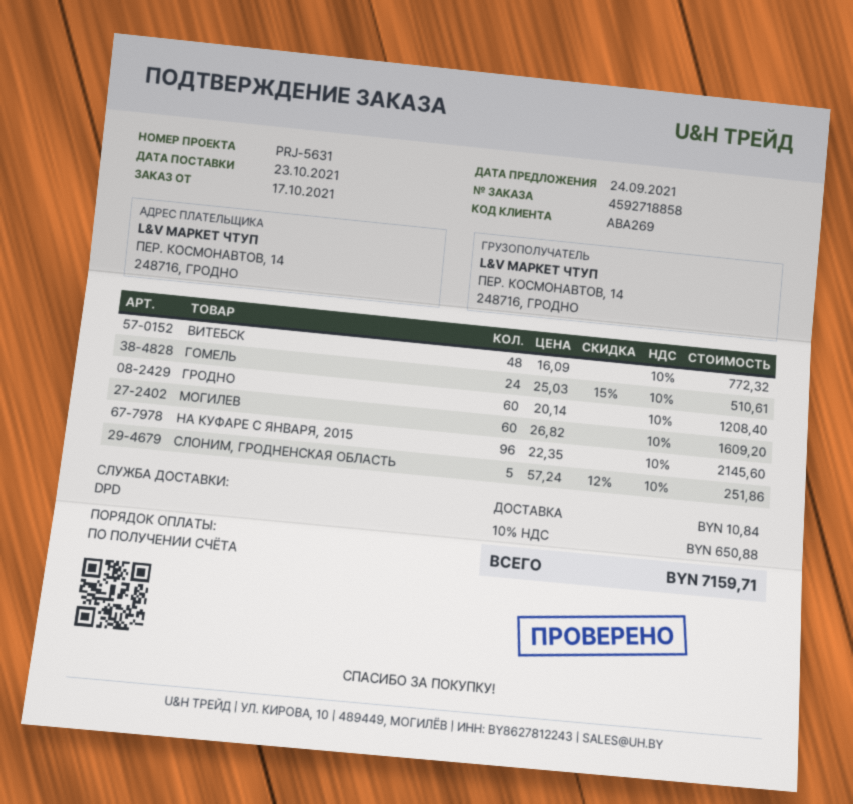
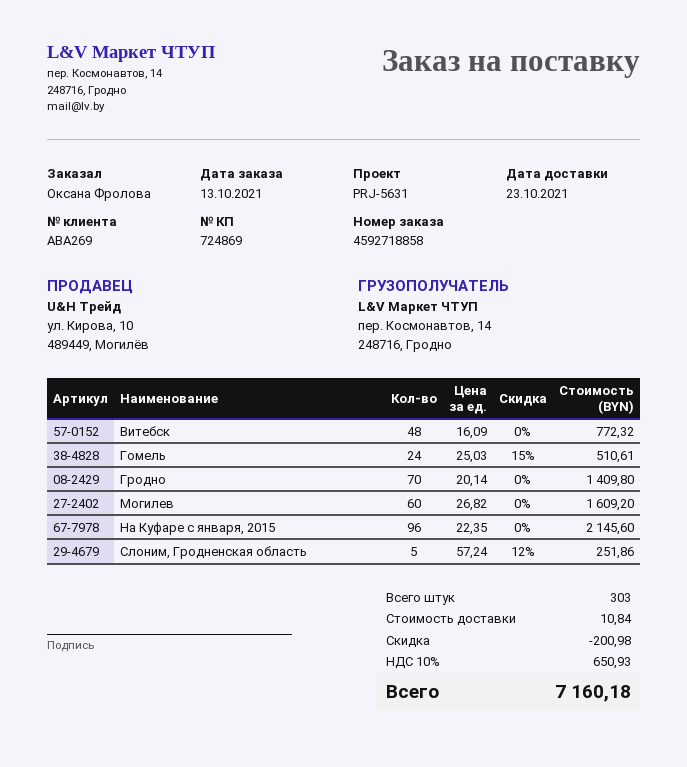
order date: 2021-10-17 -> 2021-10-13
ГРОДНО: 60 x 20.14 = 1208.40 -> 70 x 20.14 = 1409.80
discount: none -> 200.98
tax: 10% = 650.88 -> 10% = 650.93
total: 7159.71 -> 7160.18

